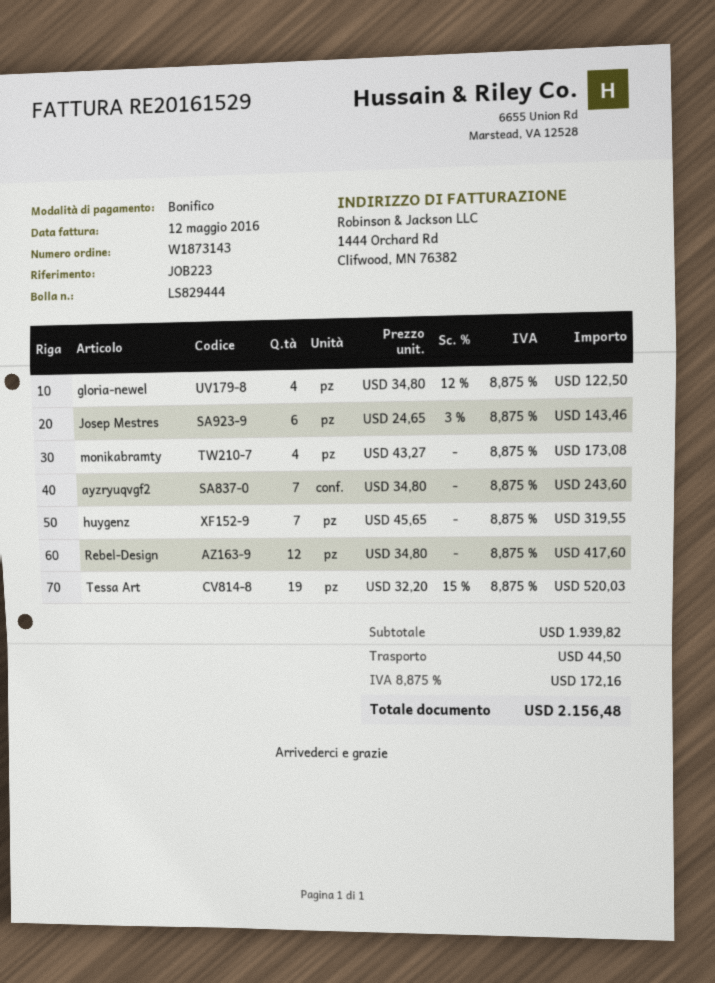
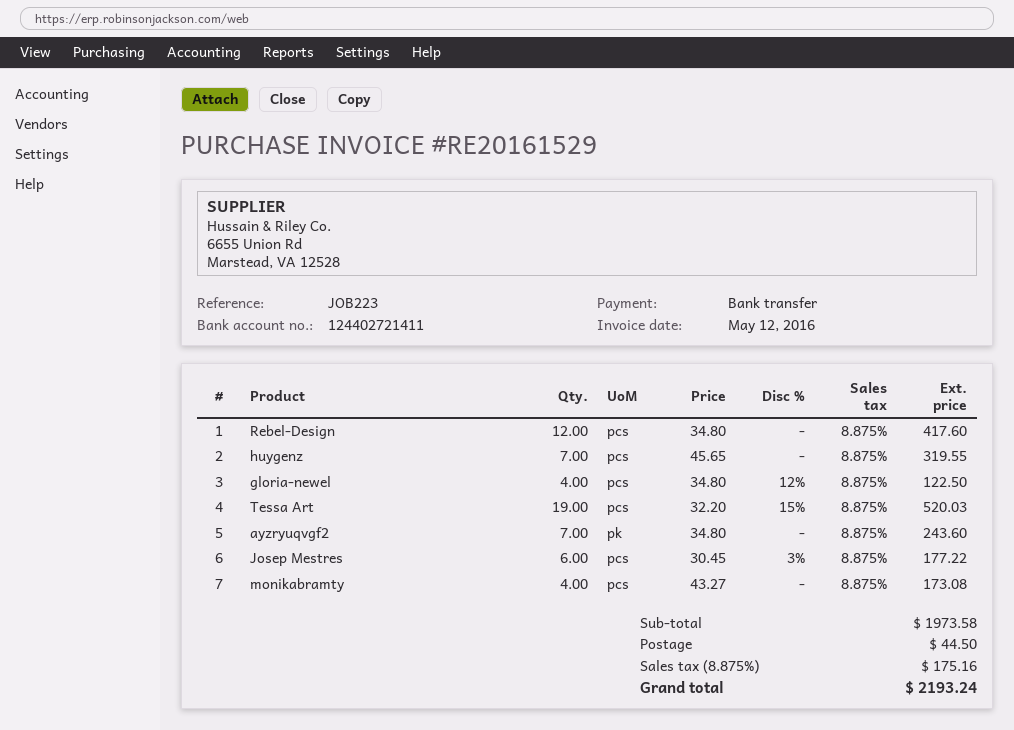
Josep Mestres: 6 x 24.65 - 3% = 143.46 -> 6 x 30.45 - 3% = 177.22
subtotal: 1939.82 -> 1973.58
tax: 8.875% = 172.16 -> 8.875% = 175.16
total: 2156.48 -> 2193.24

